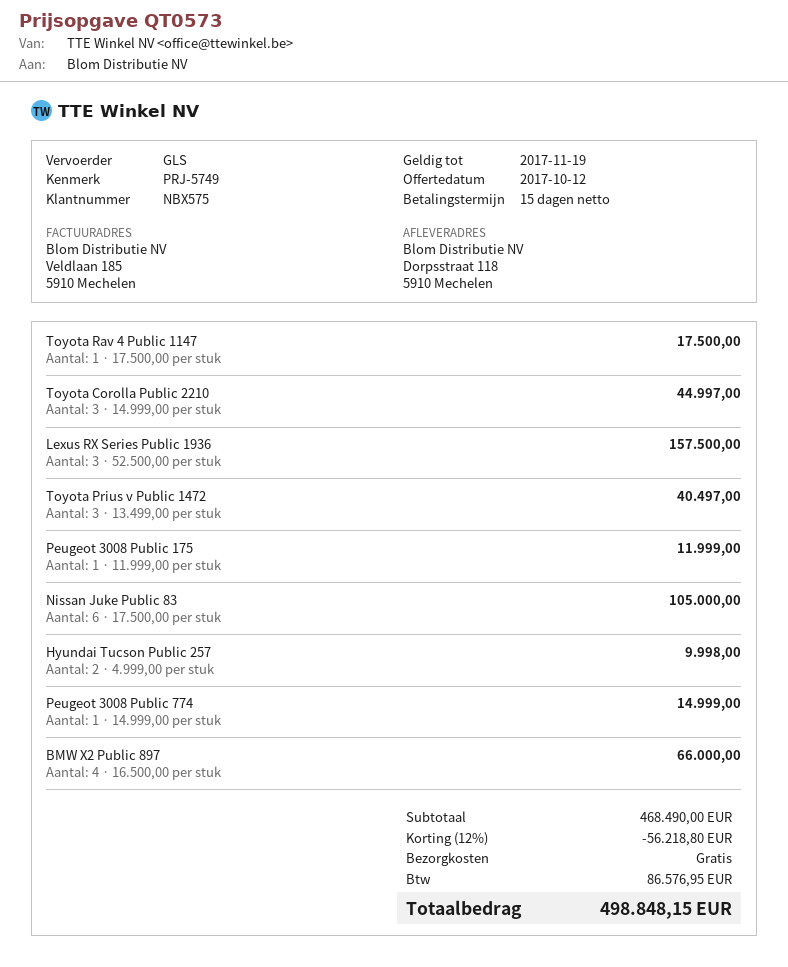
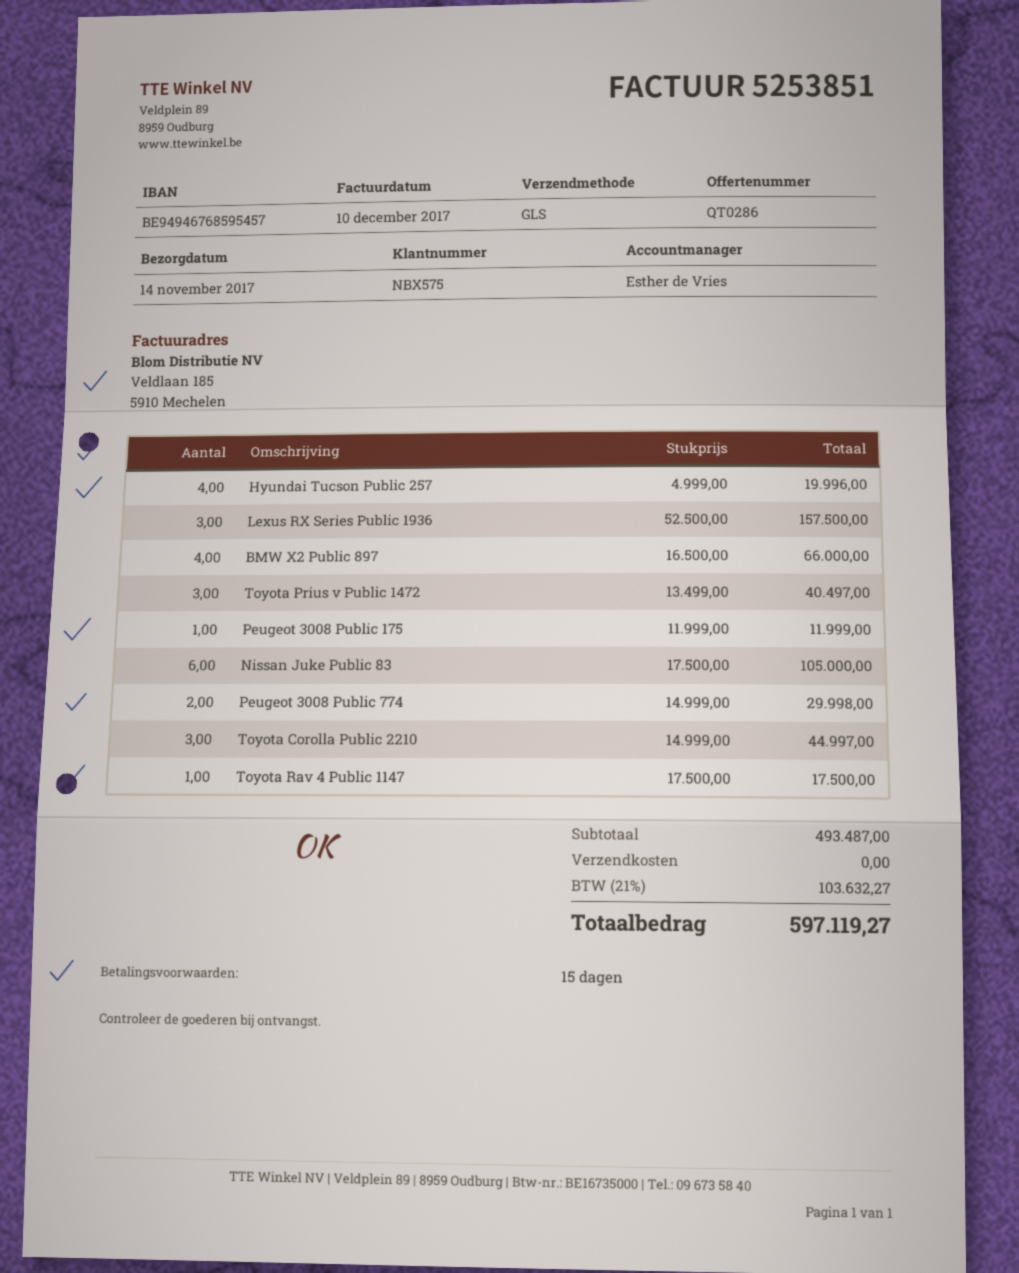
quote number: QT0573 -> QT0286
Hyundai Tucson Public 257: 2 x 4999.00 = 9998.00 -> 4 x 4999.00 = 19996.00
Peugeot 3008 Public 774: 1 x 14999.00 = 14999.00 -> 2 x 14999.00 = 29998.00
subtotal: 468490.00 -> 493487.00
discount: 12% = 56218.80 -> none
tax: 86576.95 -> 103632.27
total: 498848.15 -> 597119.27

